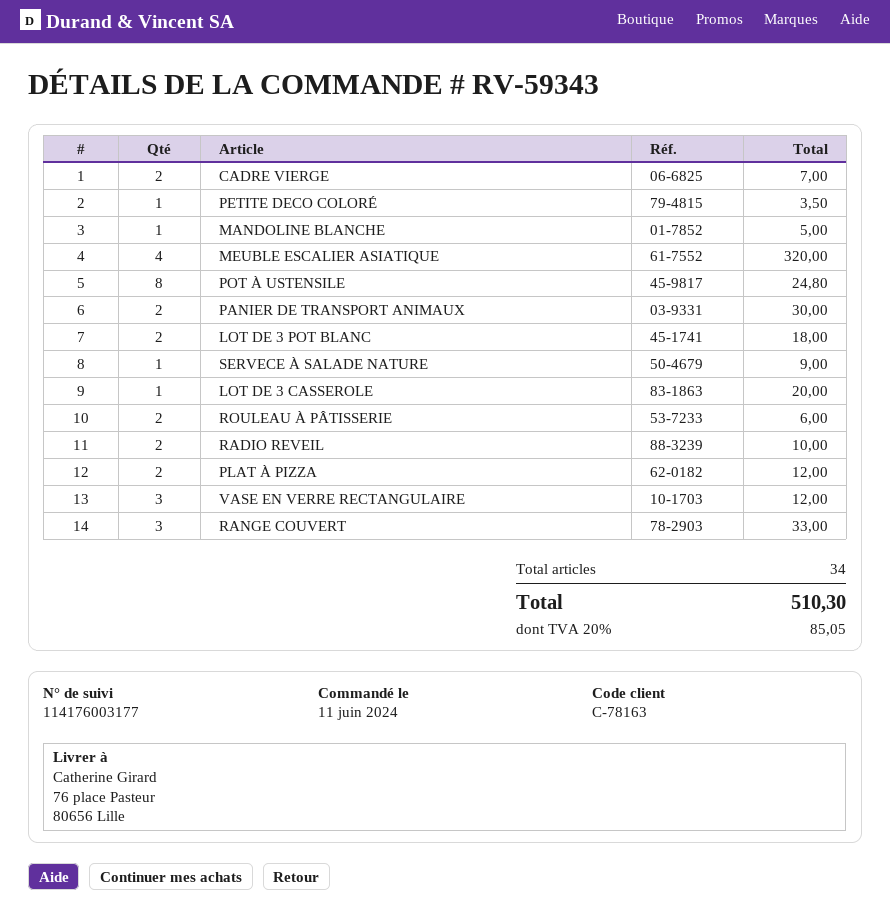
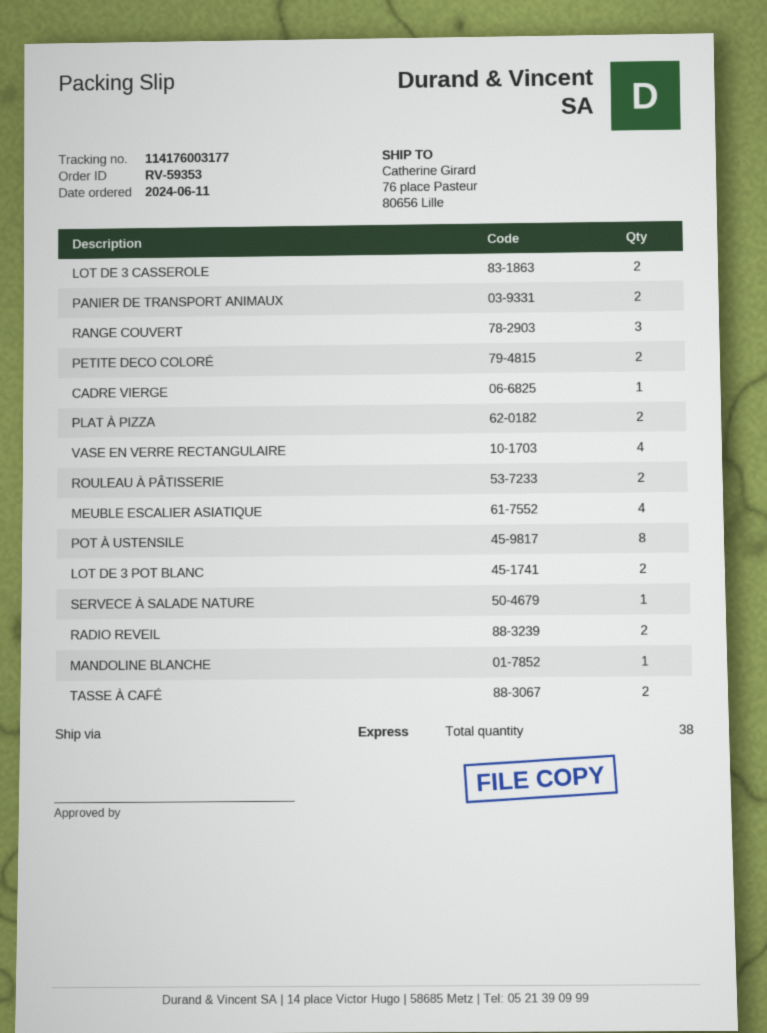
order number: RV-59343 -> RV-59353
CADRE VIERGE: 2 -> 1
PETITE DECO COLORÉ: 1 -> 2
LOT DE 3 CASSEROLE: 1 -> 2
VASE EN VERRE RECTANGULAIRE: 3 -> 4
TASSE À CAFÉ: none -> 2
total quantity: 34 -> 38

